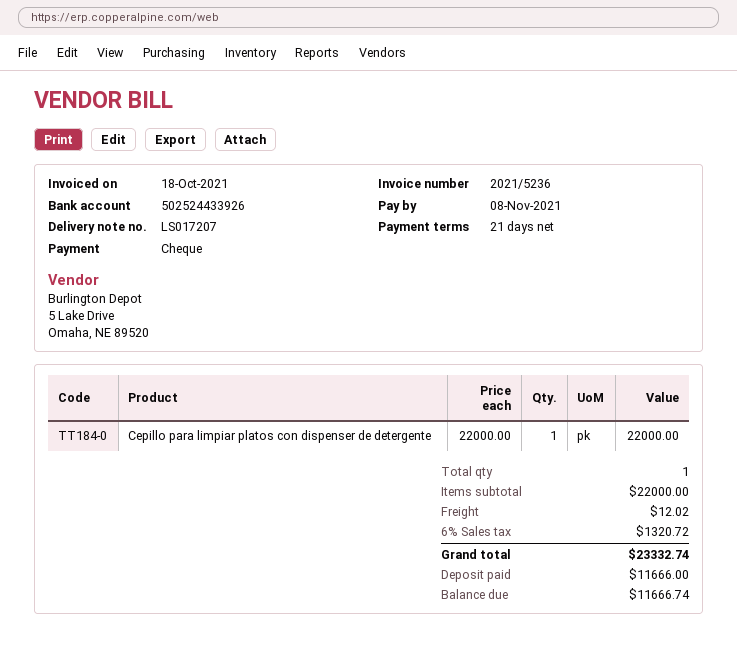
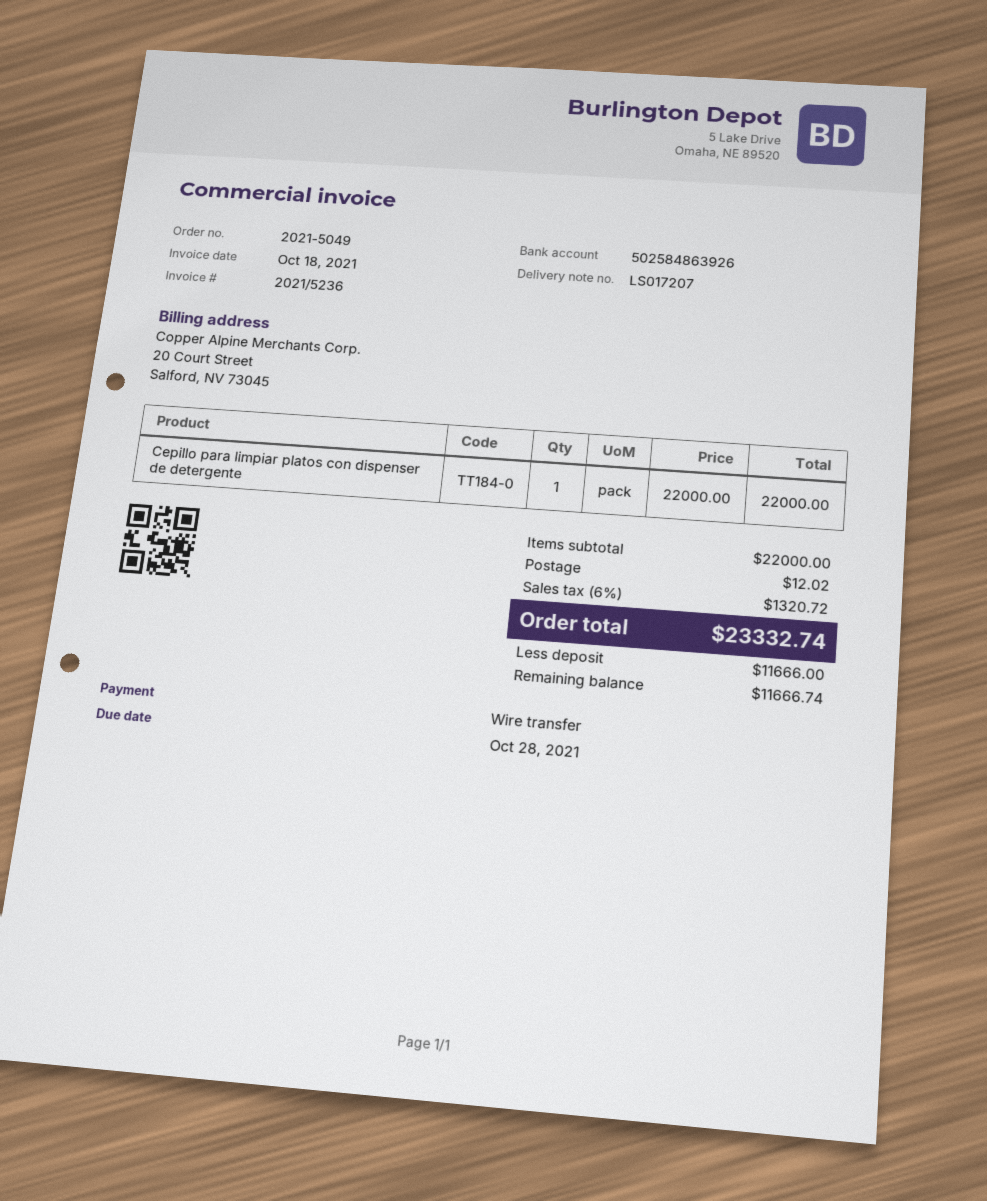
due date: 2021-11-08 -> 2021-10-28
payment method: cheque -> bank transfer
bank account: 502524433926 -> 502584863926

